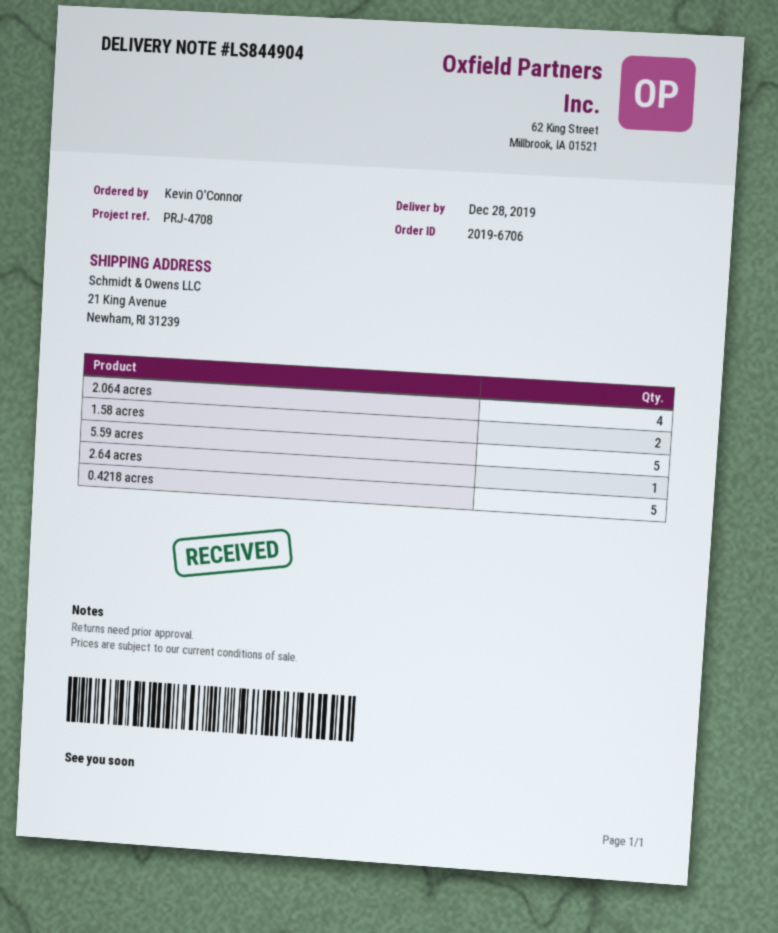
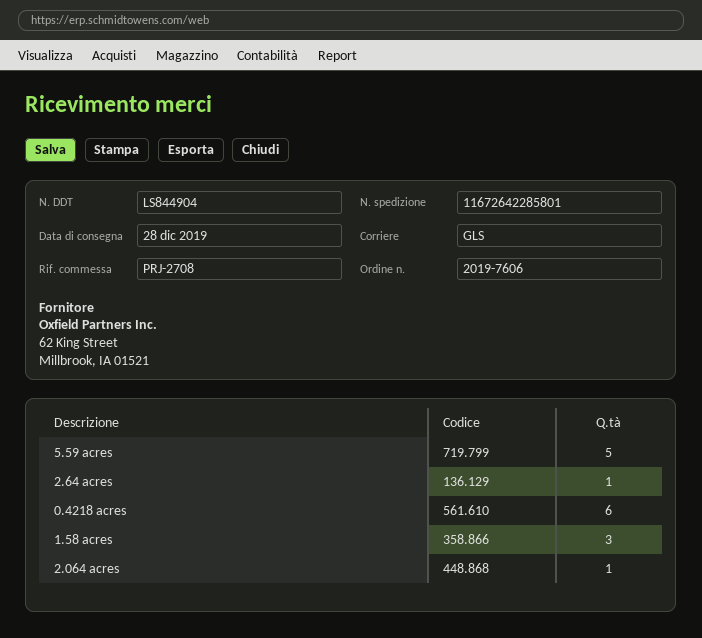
order number: 2019-6706 -> 2019-7606
reference: PRJ-4708 -> PRJ-2708
2.064 acres: 4 -> 1
1.58 acres: 2 -> 3
0.4218 acres: 5 -> 6

